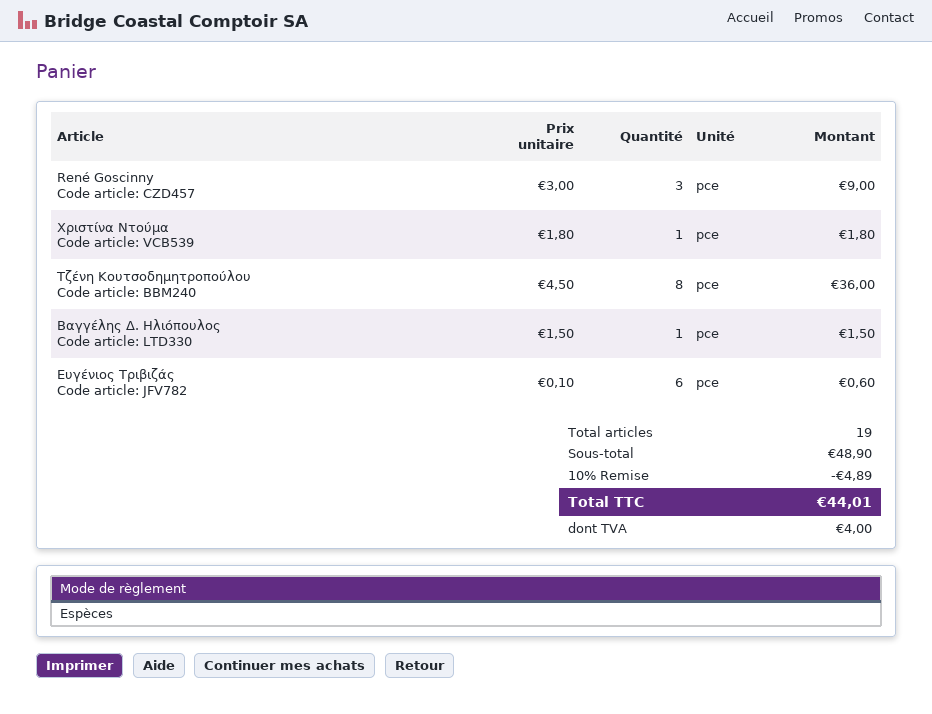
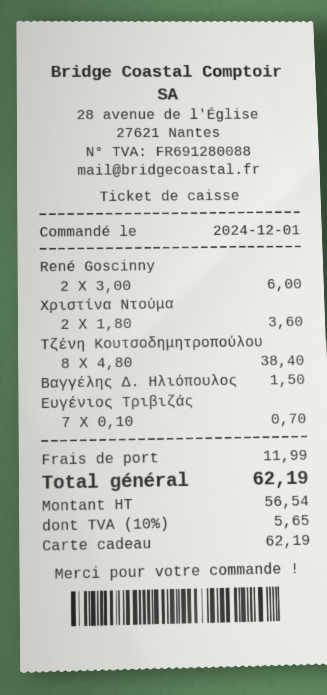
payment method: cash -> gift card
René Goscinny: 3 x 3.00 = 9.00 -> 2 x 3.00 = 6.00
Χριστίνα Ντούμα: 1 x 1.80 = 1.80 -> 2 x 1.80 = 3.60
Τζένη Κουτσοδημητροπούλου: 8 x 4.50 = 36.00 -> 8 x 4.80 = 38.40
Ευγένιος Τριβιζάς: 6 x 0.10 = 0.60 -> 7 x 0.10 = 0.70
discount: 10% = 4.89 -> none
shipping: none -> 11.99
tax: 4.00 -> 5.65
total: 44.01 -> 62.19

